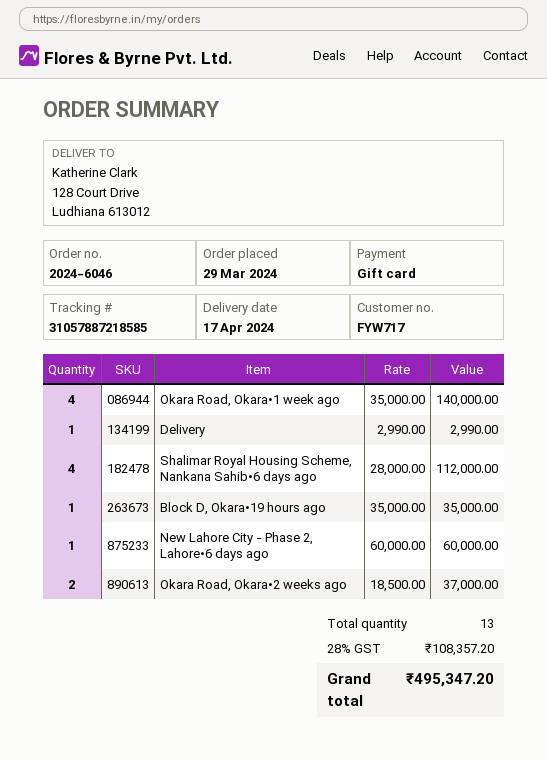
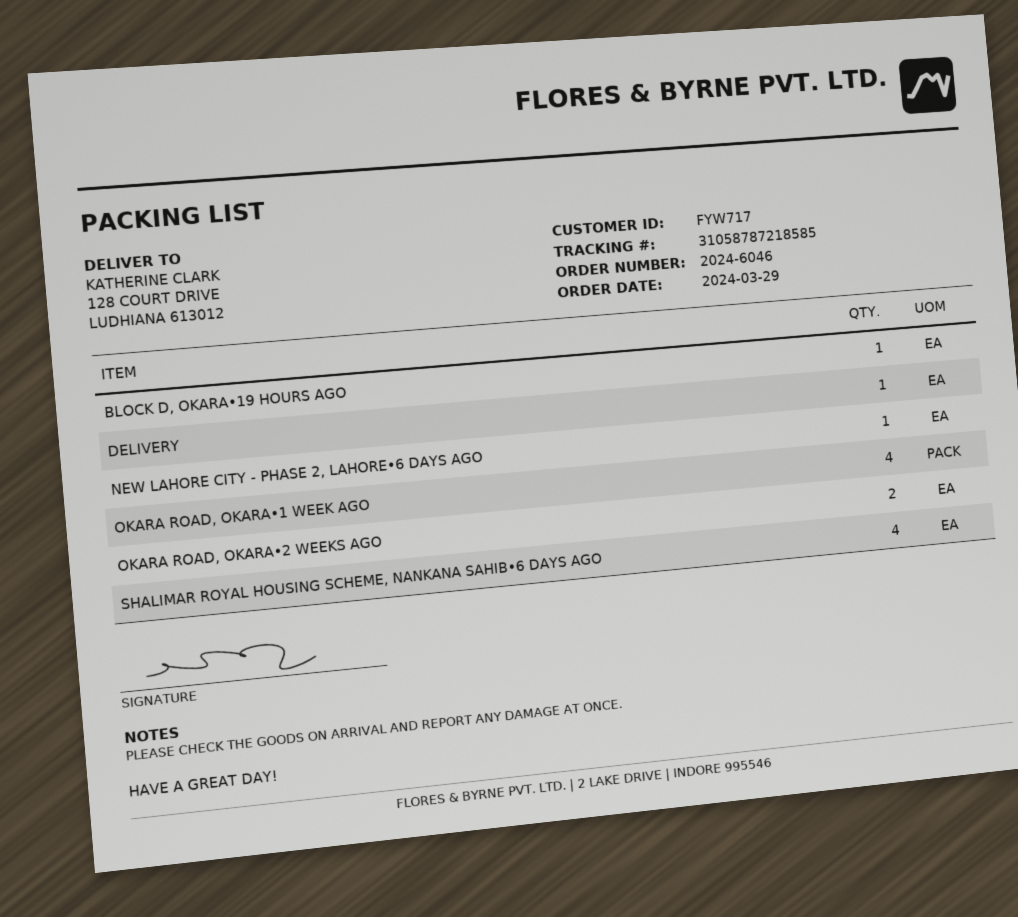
tracking number: 31057887218585 -> 31058787218585

